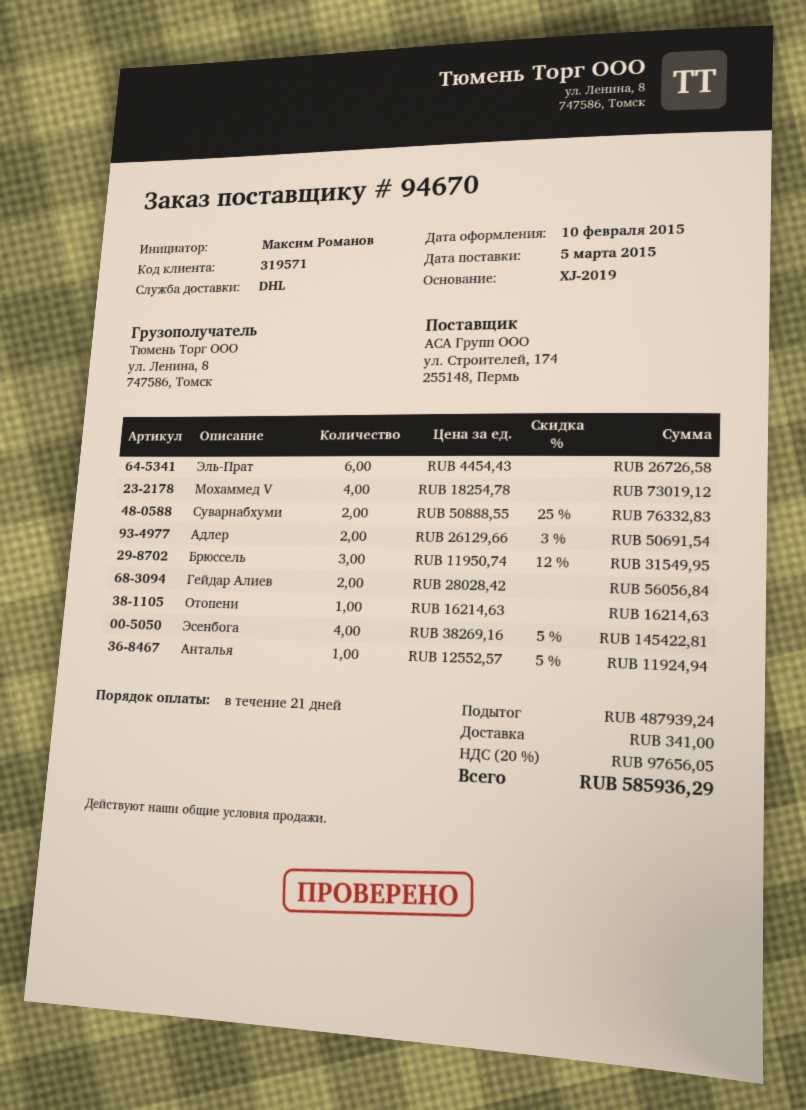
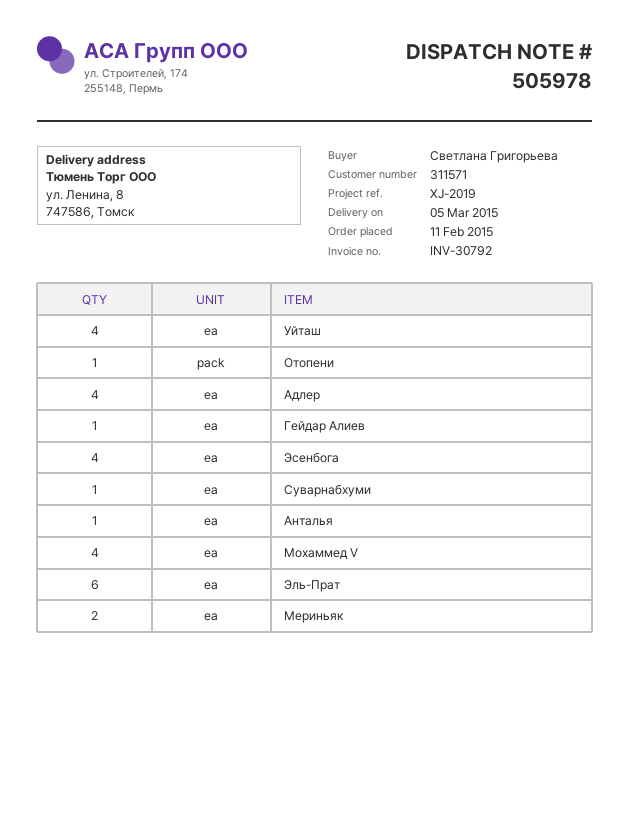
order date: 2015-02-10 -> 2015-02-11
customer number: 319571 -> 311571
ordered by: Максим Романов -> Светлана Григорьева
Суварнабхуми: 2 -> 1
Адлер: 2 -> 4
Брюссель: 3 -> none
Гейдар Алиев: 2 -> 1
Уйташ: none -> 4
Мериньяк: none -> 2

